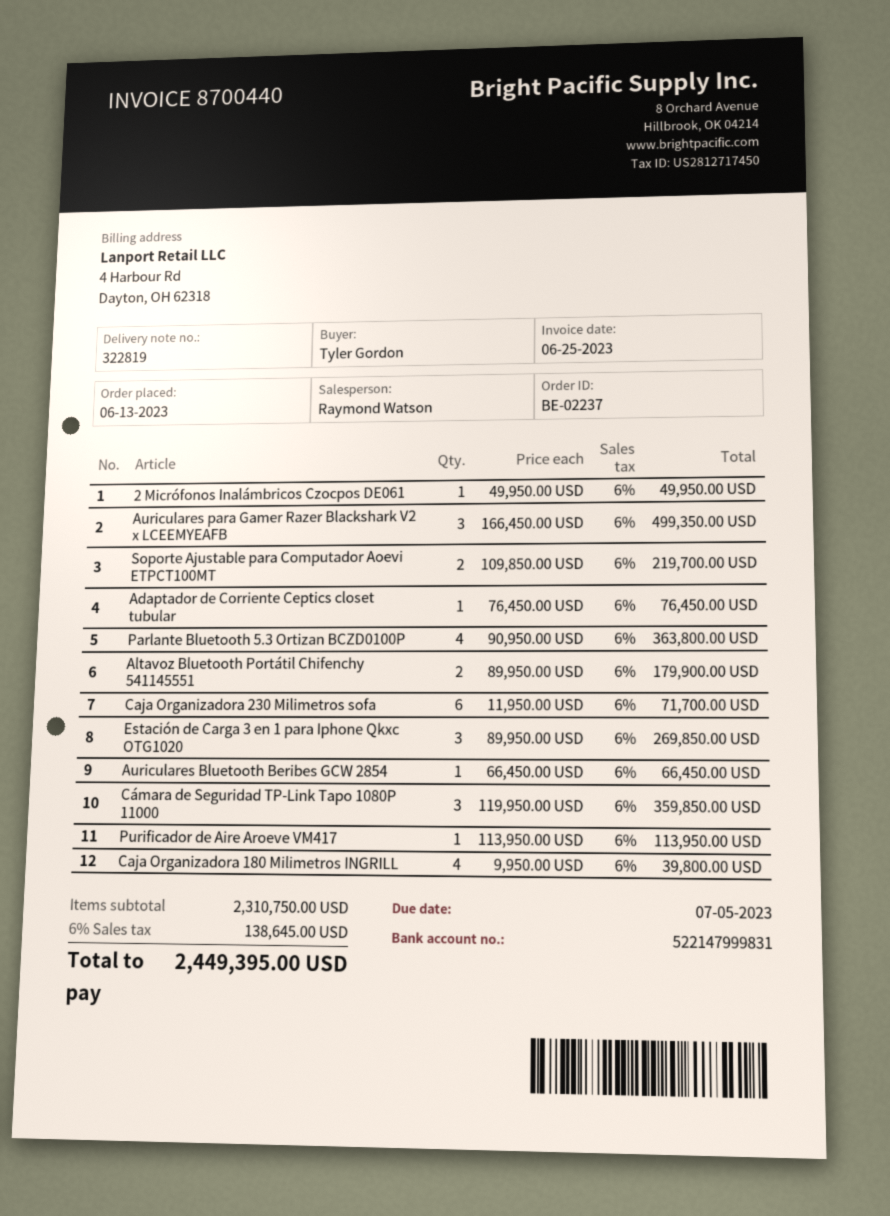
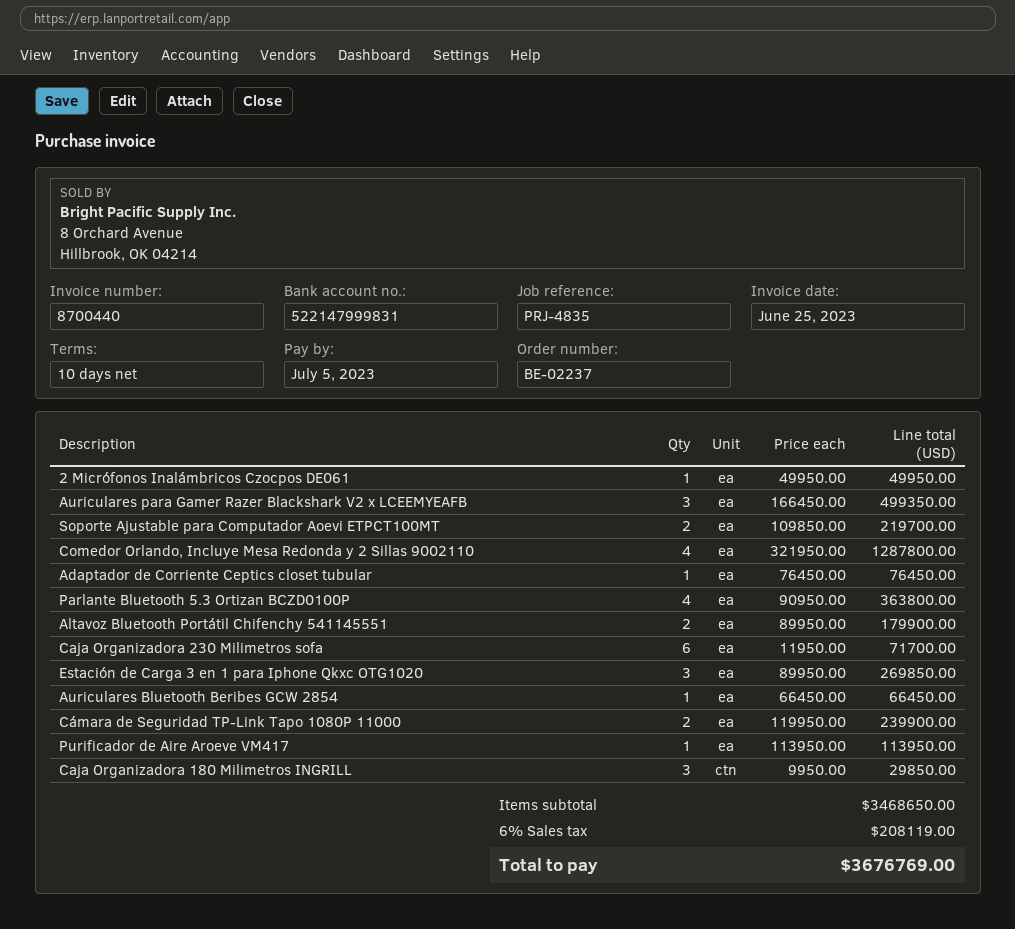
Cámara de Seguridad TP-Link Tapo 1080P 11000: 3 x 119950.00 = 359850.00 -> 2 x 119950.00 = 239900.00
Caja Organizadora 180 Milimetros INGRILL: 4 x 9950.00 = 39800.00 -> 3 x 9950.00 = 29850.00
Comedor Orlando, Incluye Mesa Redonda y 2 Sillas 9002110: none -> 4 x 321950.00 = 1287800.00
subtotal: 2310750.00 -> 3468650.00
tax: 6% = 138645.00 -> 6% = 208119.00
total: 2449395.00 -> 3676769.00

